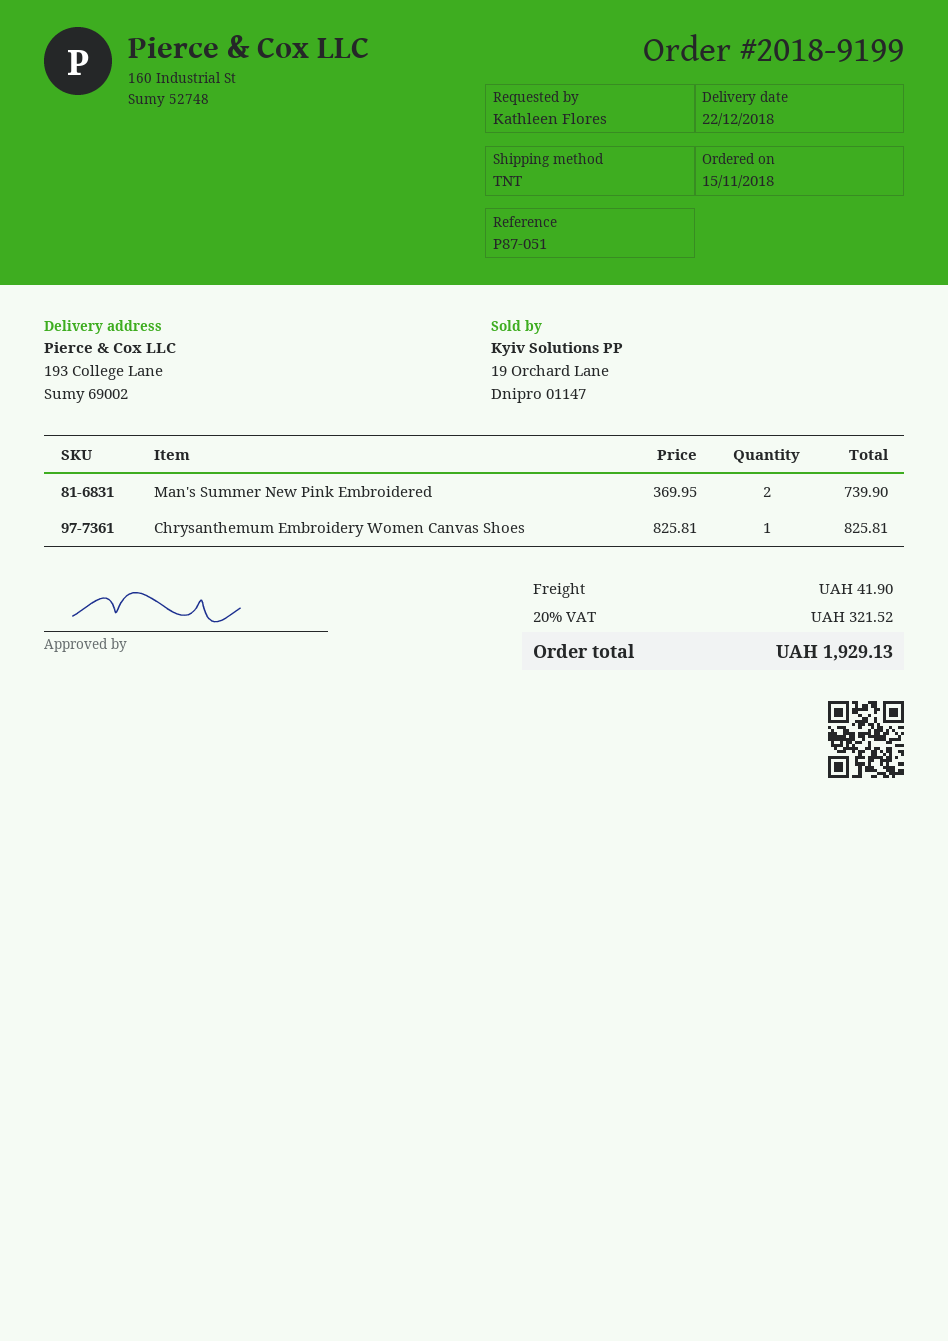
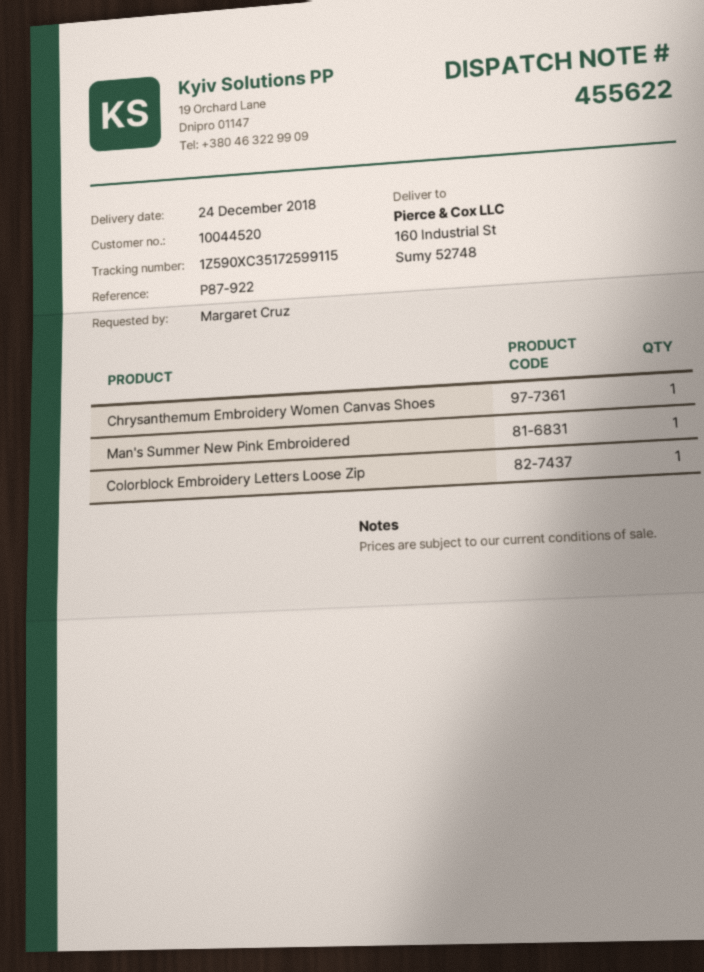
delivery date: 2018-12-22 -> 2018-12-24
reference: P87-051 -> P87-922
ordered by: Kathleen Flores -> Margaret Cruz
ship to: 193 College Lane, Sumy 69002 -> 160 Industrial St, Sumy 52748
Man's Summer New Pink Embroidered: 2 -> 1
Colorblock Embroidery Letters Loose Zip: none -> 1

